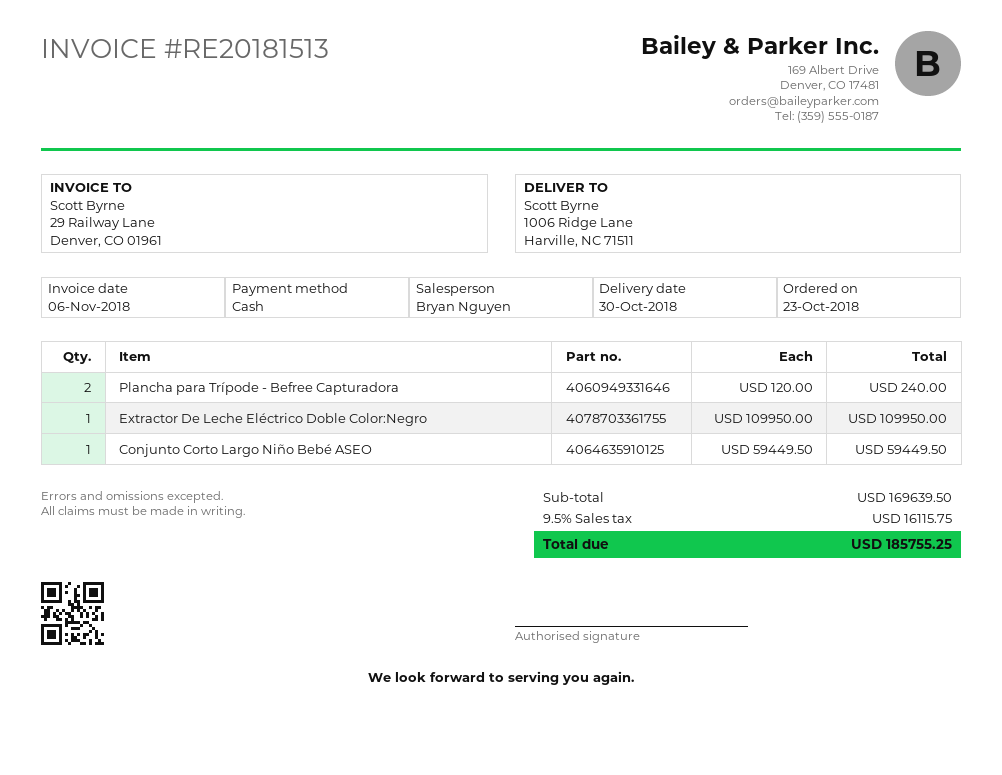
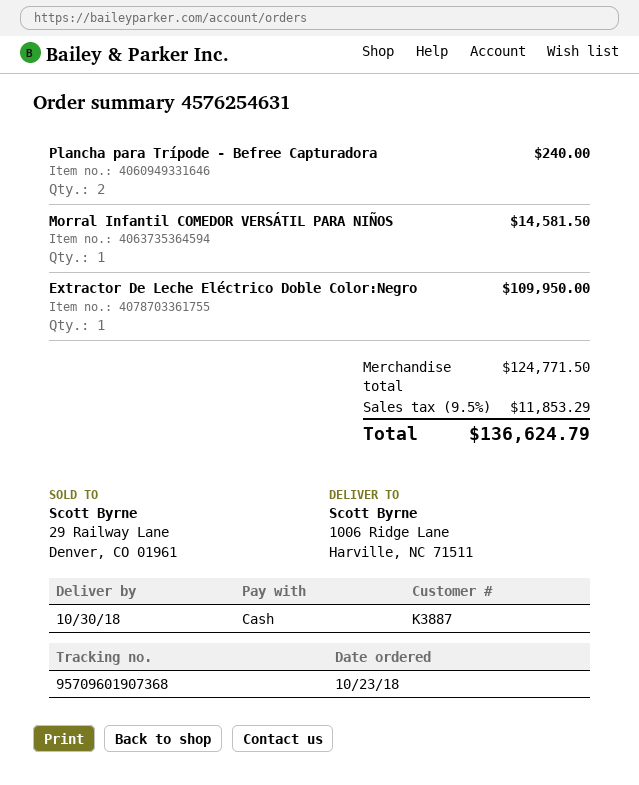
Conjunto Corto Largo Niño Bebé ASEO: 1 for 59449.50 -> none
Morral Infantil COMEDOR VERSÁTIL PARA NIÑOS: none -> 1 for 14581.50
subtotal: 169639.50 -> 124771.50
tax: 9.5% = 16115.75 -> 9.5% = 11853.29
total: 185755.25 -> 136624.79

